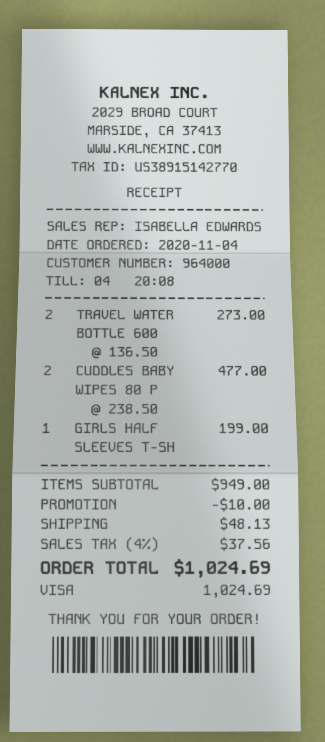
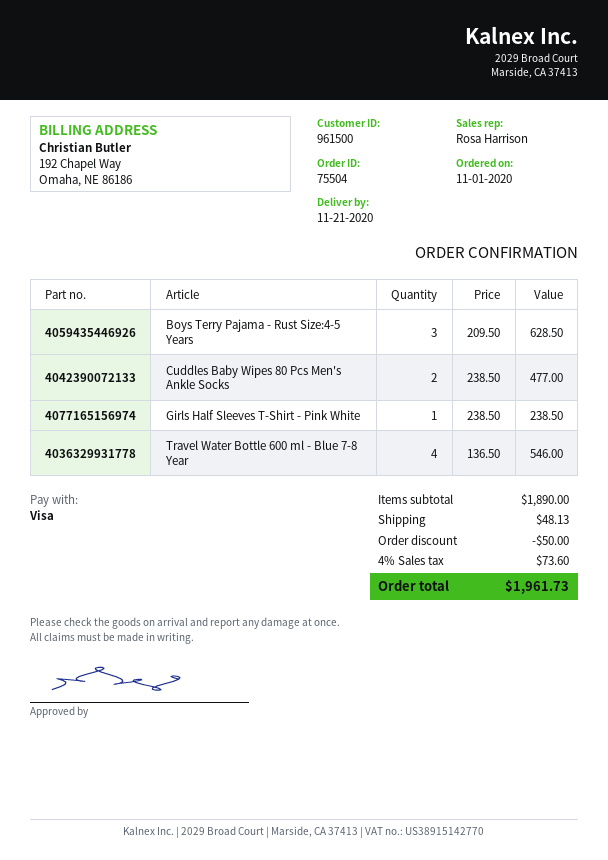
order date: 2020-11-04 -> 2020-11-01
customer number: 964000 -> 961500
sales rep: ISABELLA EDWARDS -> Rosa Harrison
TRAVEL WATER BOTTLE 600: 2 x 136.50 = 273.00 -> 4 x 136.50 = 546.00
GIRLS HALF SLEEVES T-SH: 1 x 199.00 = 199.00 -> 1 x 238.50 = 238.50
Boys Terry Pajama - Rust Size:4-5 Years: none -> 3 x 209.50 = 628.50
subtotal: 949.00 -> 1890.00
discount: 10.00 -> 50.00
tax: 4% = 37.56 -> 4% = 73.60
total: 1024.69 -> 1961.73

